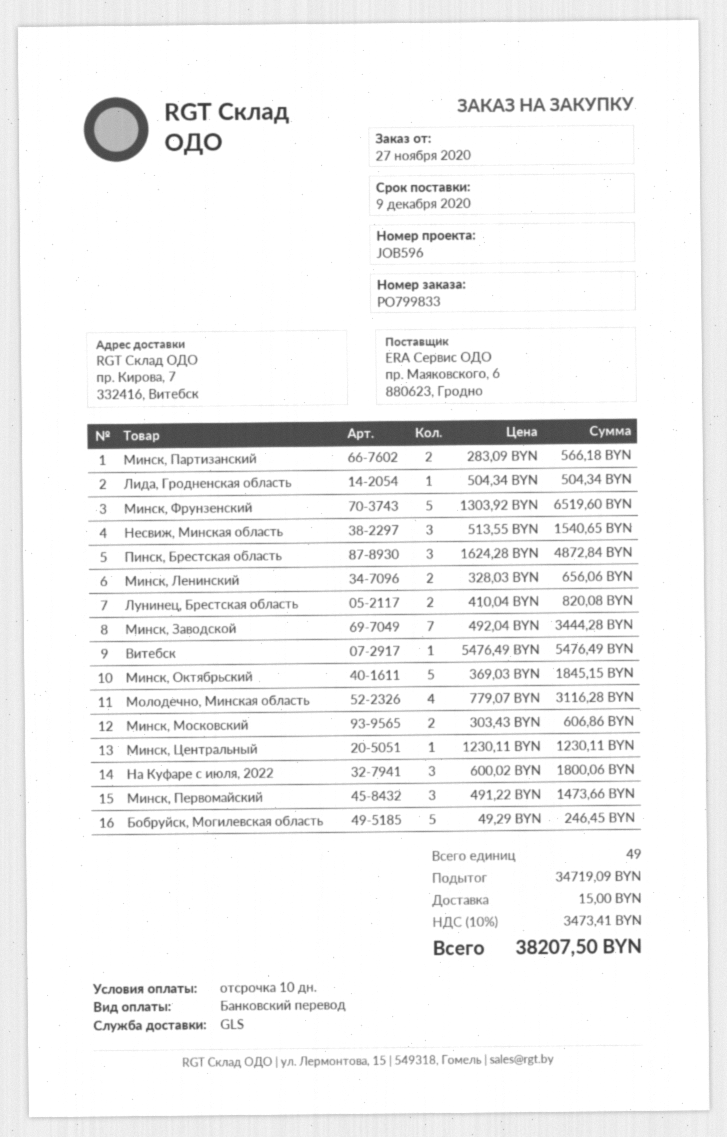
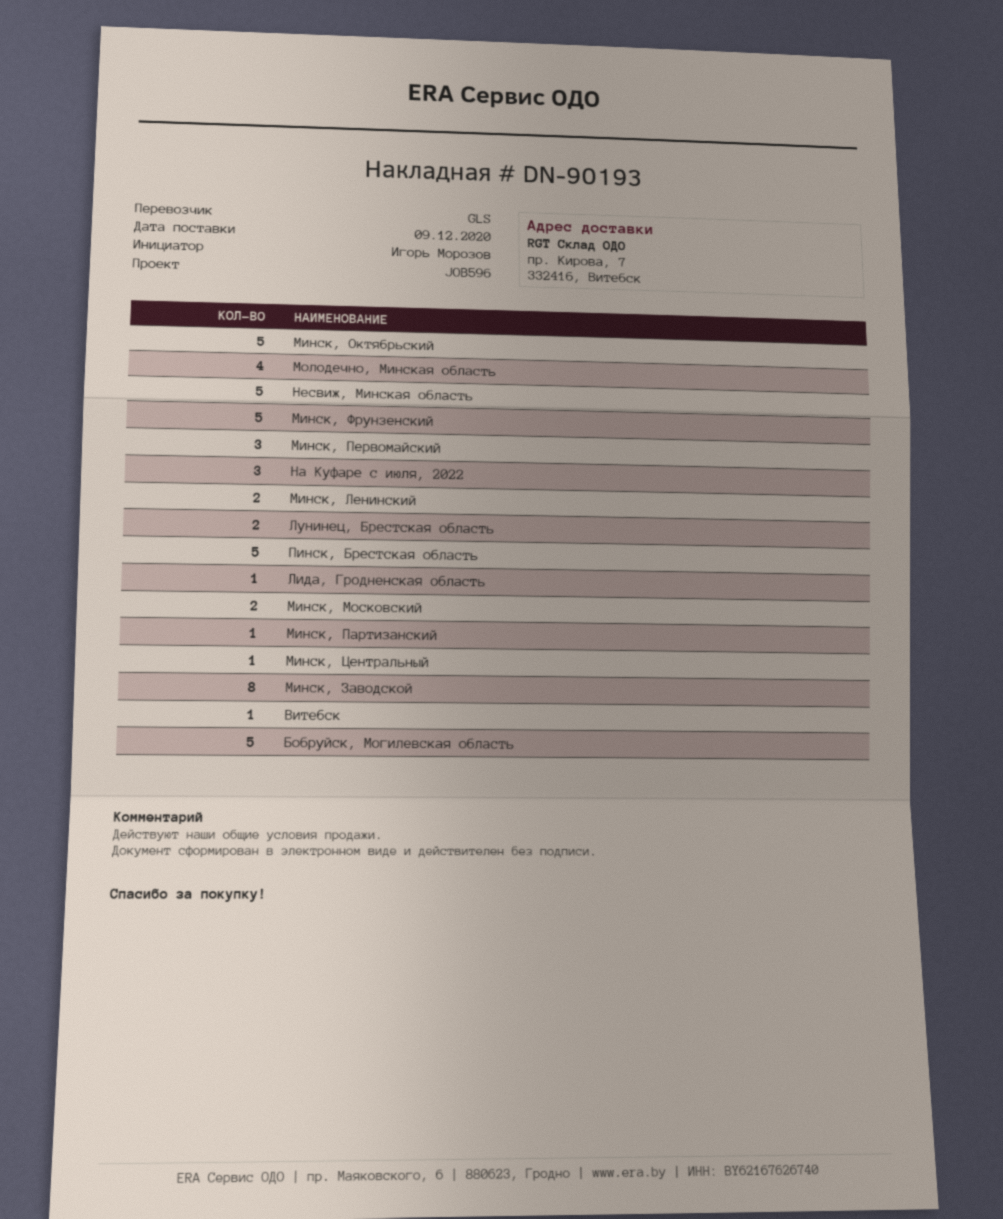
Минск, Партизанский: 2 -> 1
Несвиж, Минская область: 3 -> 5
Пинск, Брестская область: 3 -> 5
Минск, Заводской: 7 -> 8

